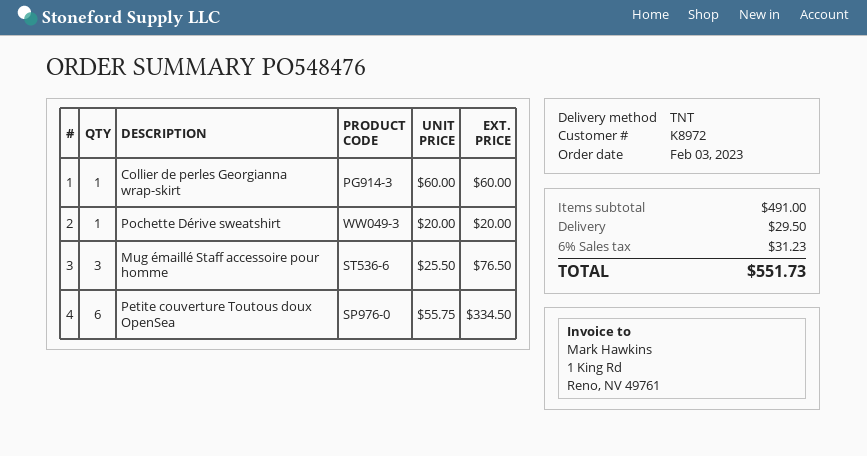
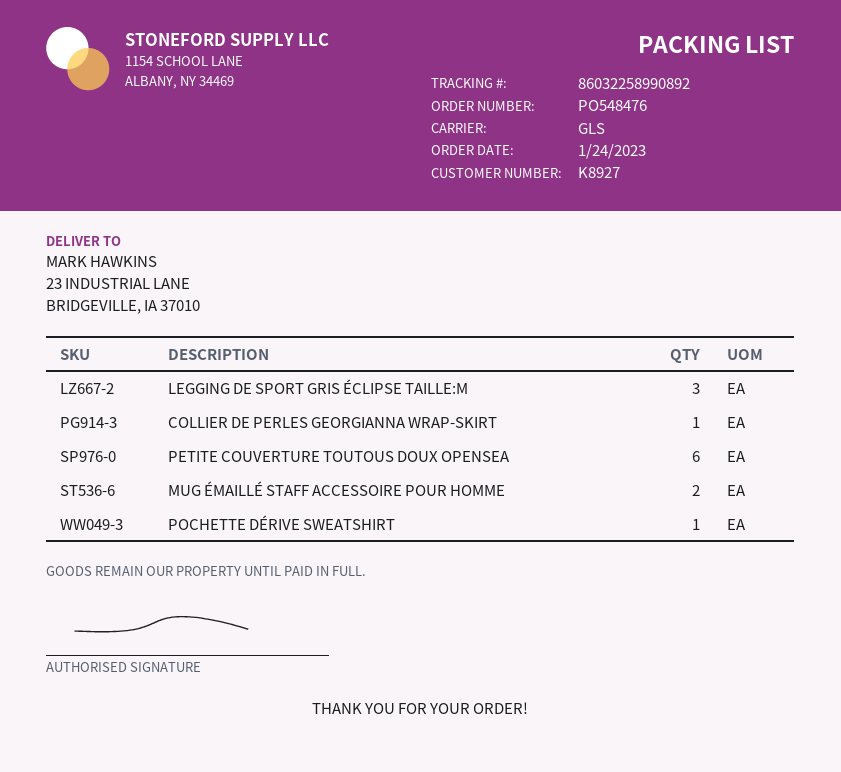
order date: 2023-02-03 -> 2023-01-24
customer number: K8972 -> K8927
shipping method: TNT -> GLS
Mug émaillé Staff accessoire pour homme: 3 -> 2
LEGGING DE SPORT GRIS ÉCLIPSE TAILLE:M: none -> 3

